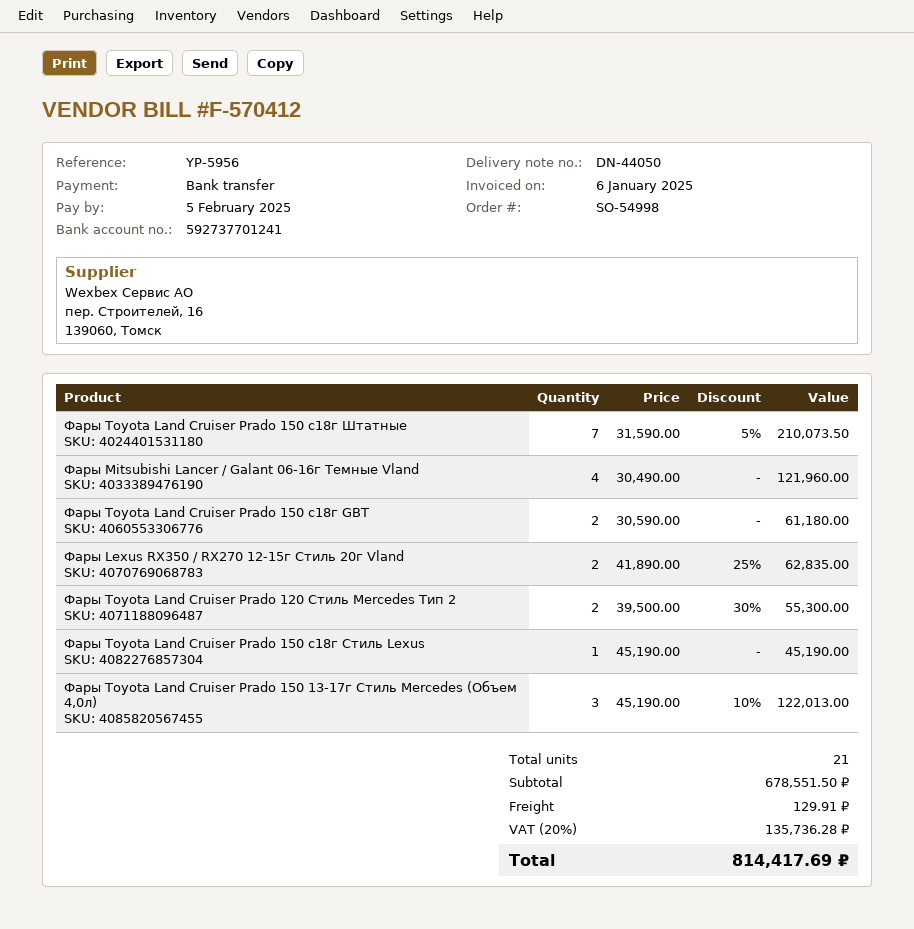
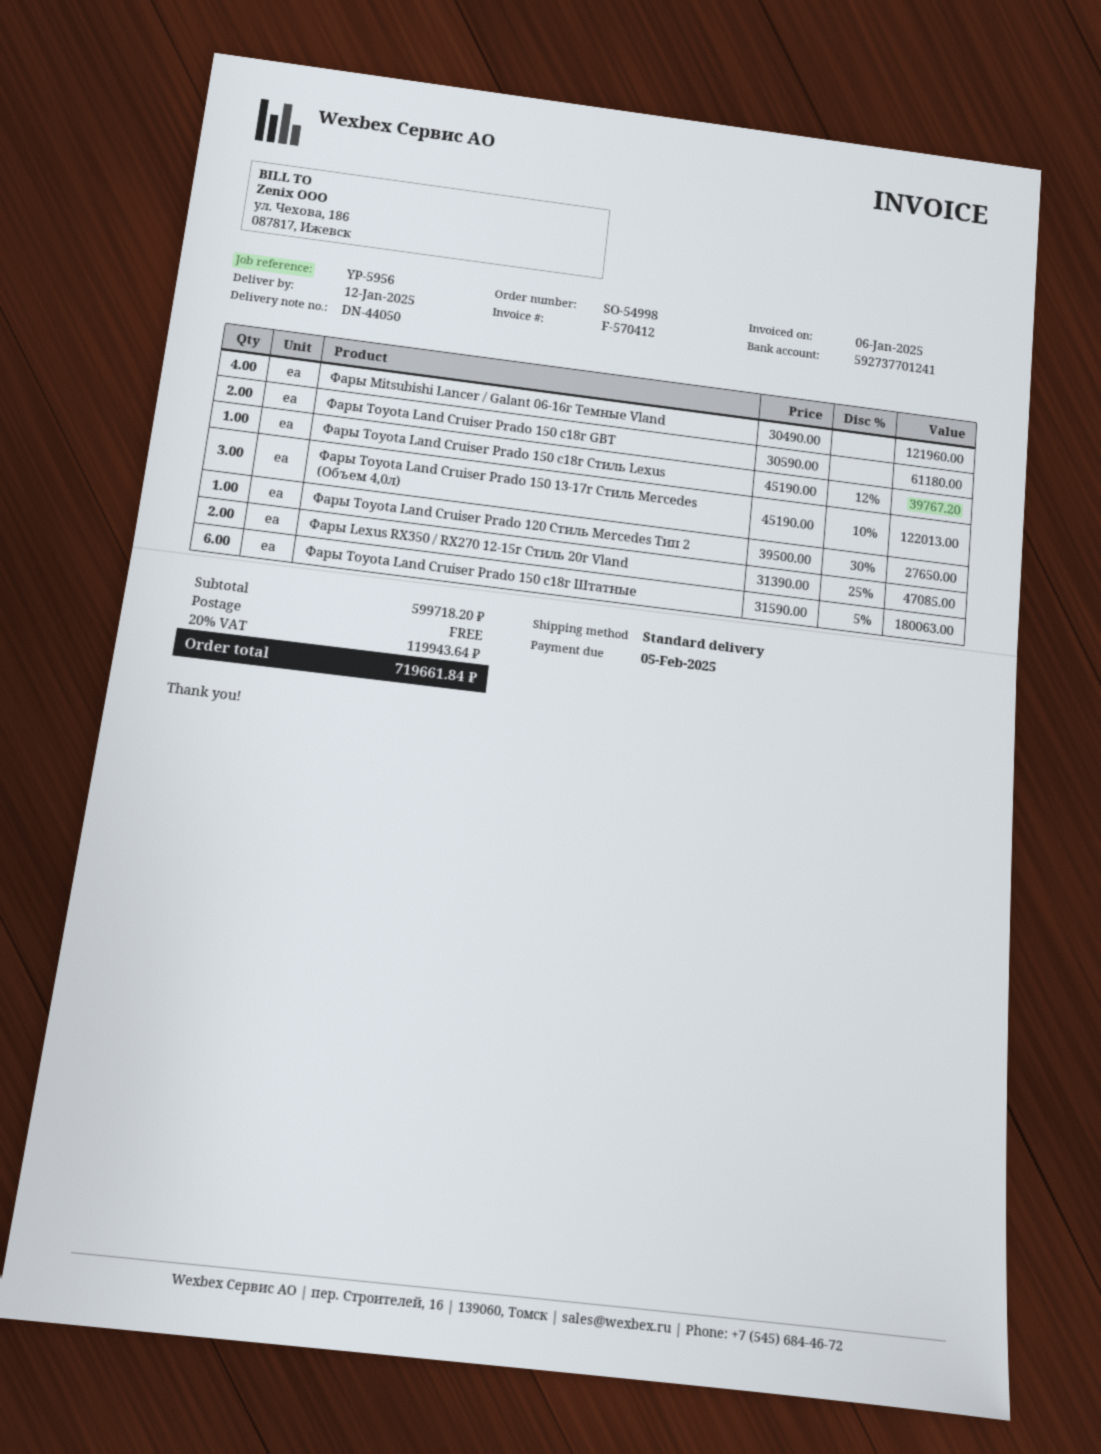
Фары Toyota Land Cruiser Prado 150 с18г Штатные: 7 x 31590.00 - 5% = 210073.50 -> 6 x 31590.00 - 5% = 180063.00
Фары Lexus RX350 / RX270 12-15г Стиль 20г Vland: 2 x 41890.00 - 25% = 62835.00 -> 2 x 31390.00 - 25% = 47085.00
Фары Toyota Land Cruiser Prado 120 Стиль Mercedes Тип 2: 2 x 39500.00 - 30% = 55300.00 -> 1 x 39500.00 - 30% = 27650.00
Фары Toyota Land Cruiser Prado 150 с18г Стиль Lexus: 1 x 45190.00 = 45190.00 -> 1 x 45190.00 - 12% = 39767.20
subtotal: 678551.50 -> 599718.20
shipping: 129.91 -> 0.00
tax: 20% = 135736.28 -> 20% = 119943.64
total: 814417.69 -> 719661.84

